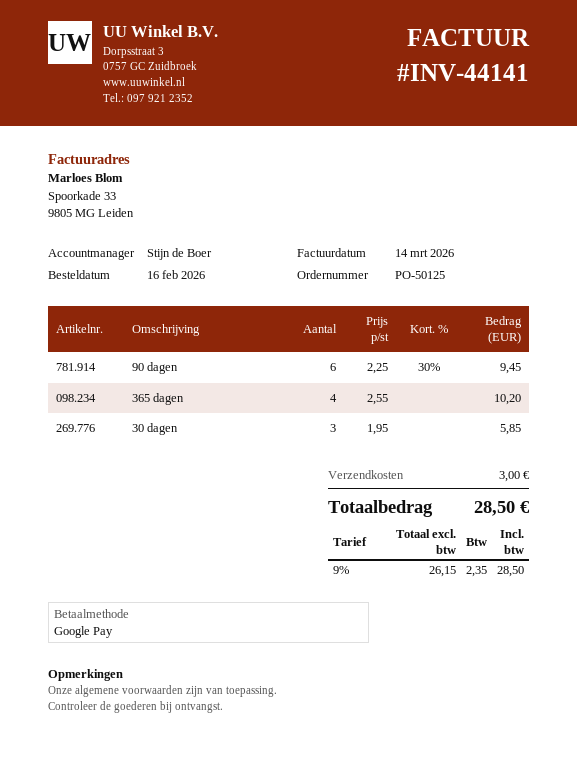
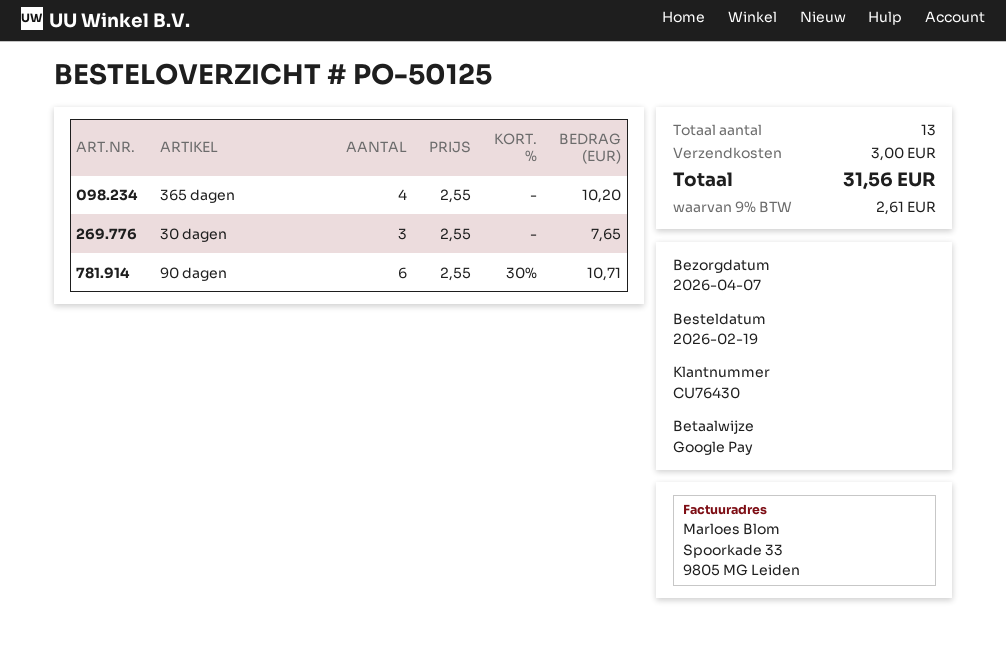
order date: 2026-02-16 -> 2026-02-19
90 dagen: 6 x 2.25 - 30% = 9.45 -> 6 x 2.55 - 30% = 10.71
30 dagen: 3 x 1.95 = 5.85 -> 3 x 2.55 = 7.65
tax: 9% = 2.35 -> 9% = 2.61
total: 28.50 -> 31.56

